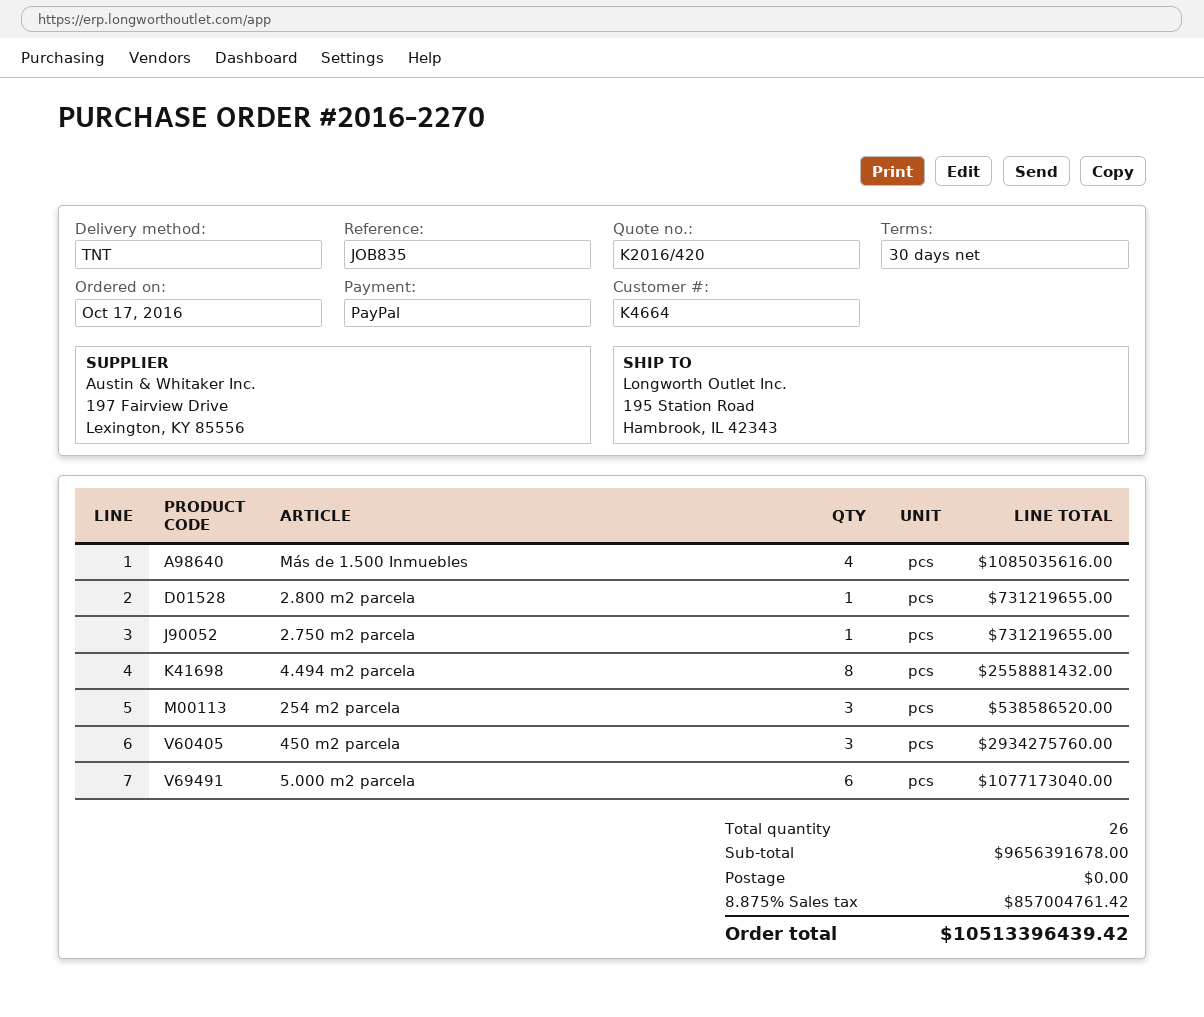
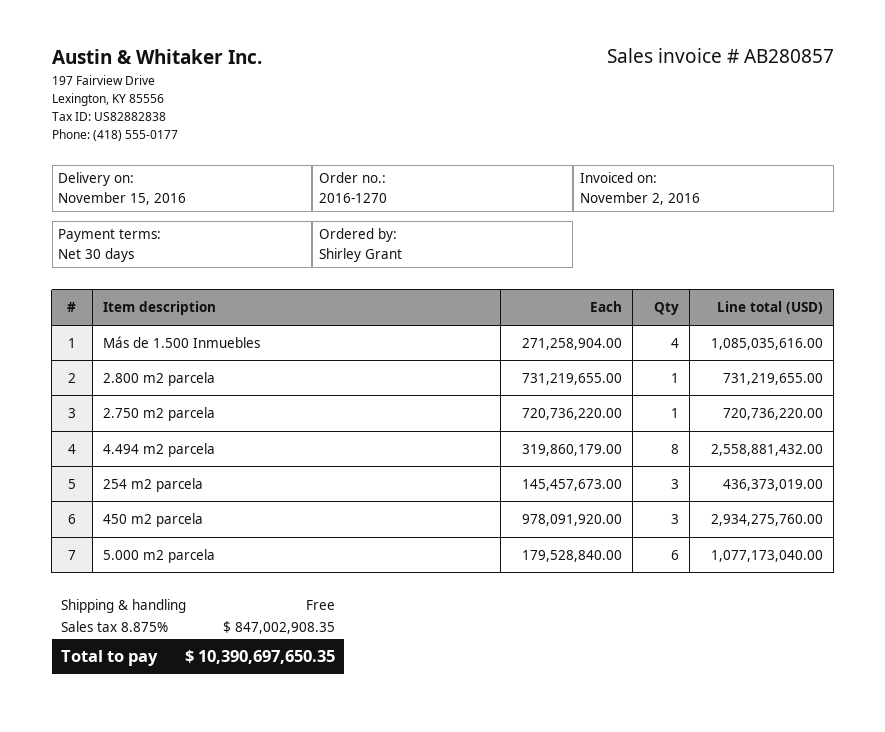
order number: 2016-2270 -> 2016-1270
2.750 m2 parcela: 1 for 731219655.00 -> 1 for 720736220.00
254 m2 parcela: 3 for 538586520.00 -> 3 for 436373019.00
tax: 8.875% = 857004761.42 -> 8.875% = 847002908.35
total: 10513396439.42 -> 10390697650.35

